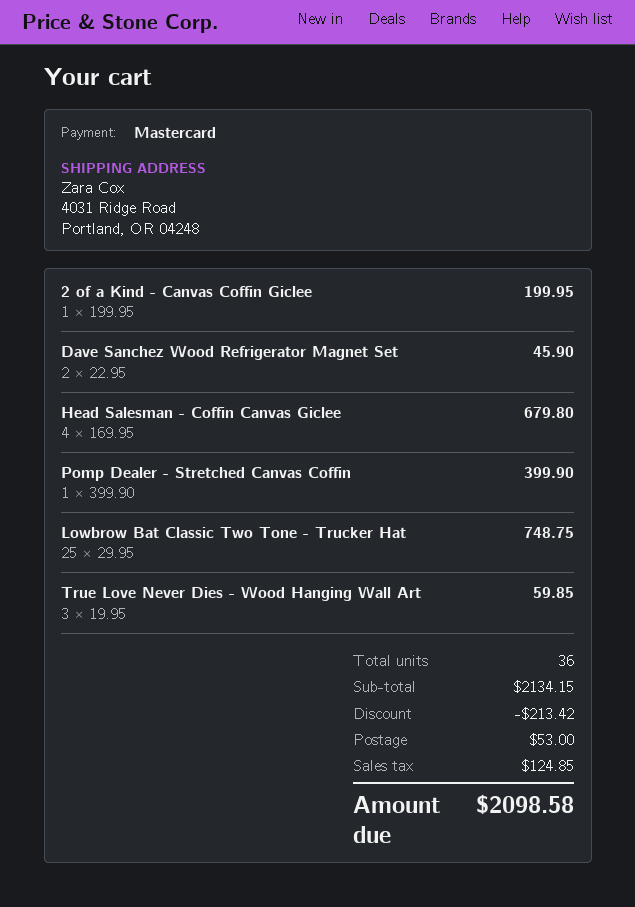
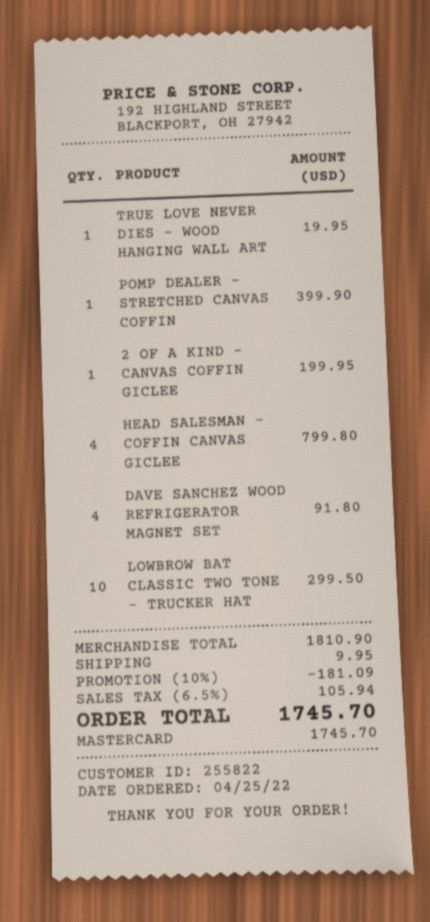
Dave Sanchez Wood Refrigerator Magnet Set: 2 for 45.90 -> 4 for 91.80
Head Salesman - Coffin Canvas Giclee: 4 for 679.80 -> 4 for 799.80
Lowbrow Bat Classic Two Tone - Trucker Hat: 25 for 748.75 -> 10 for 299.50
True Love Never Dies - Wood Hanging Wall Art: 3 for 59.85 -> 1 for 19.95
subtotal: 2134.15 -> 1810.90
discount: 213.42 -> 181.09
shipping: 53.00 -> 9.95
tax: 124.85 -> 105.94
total: 2098.58 -> 1745.70

